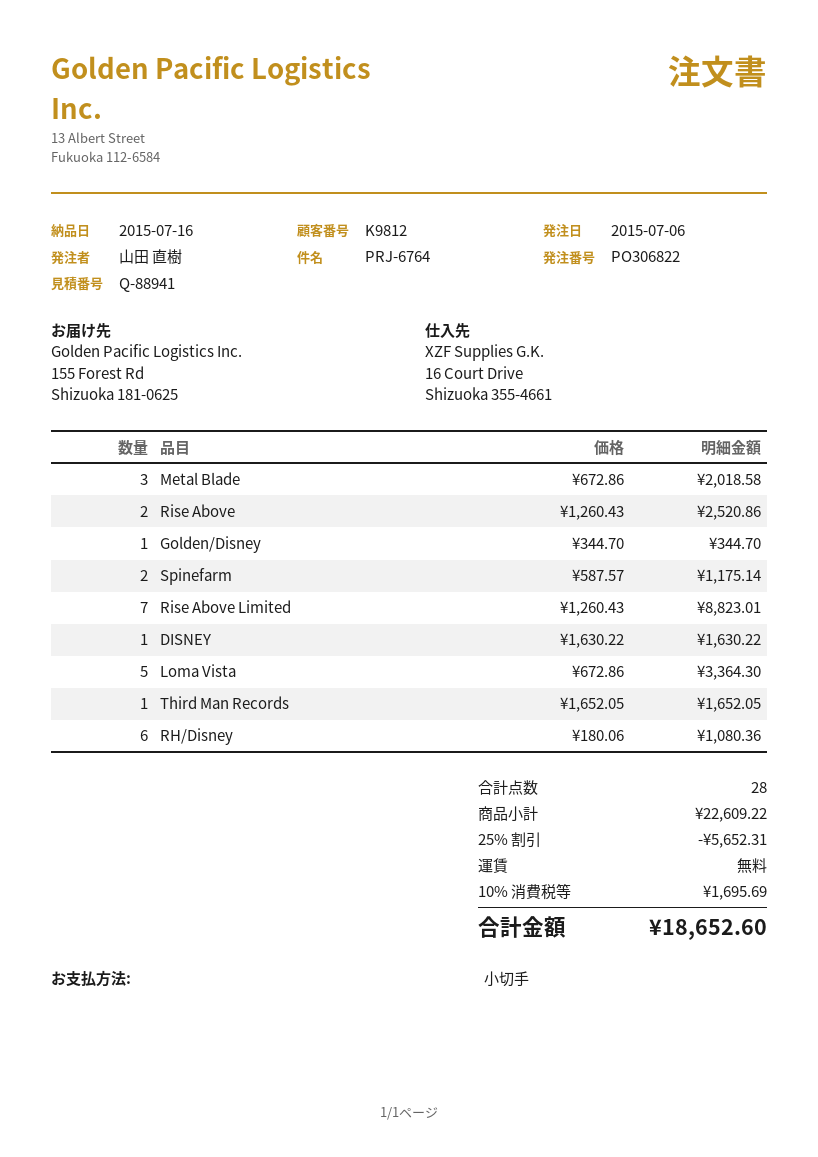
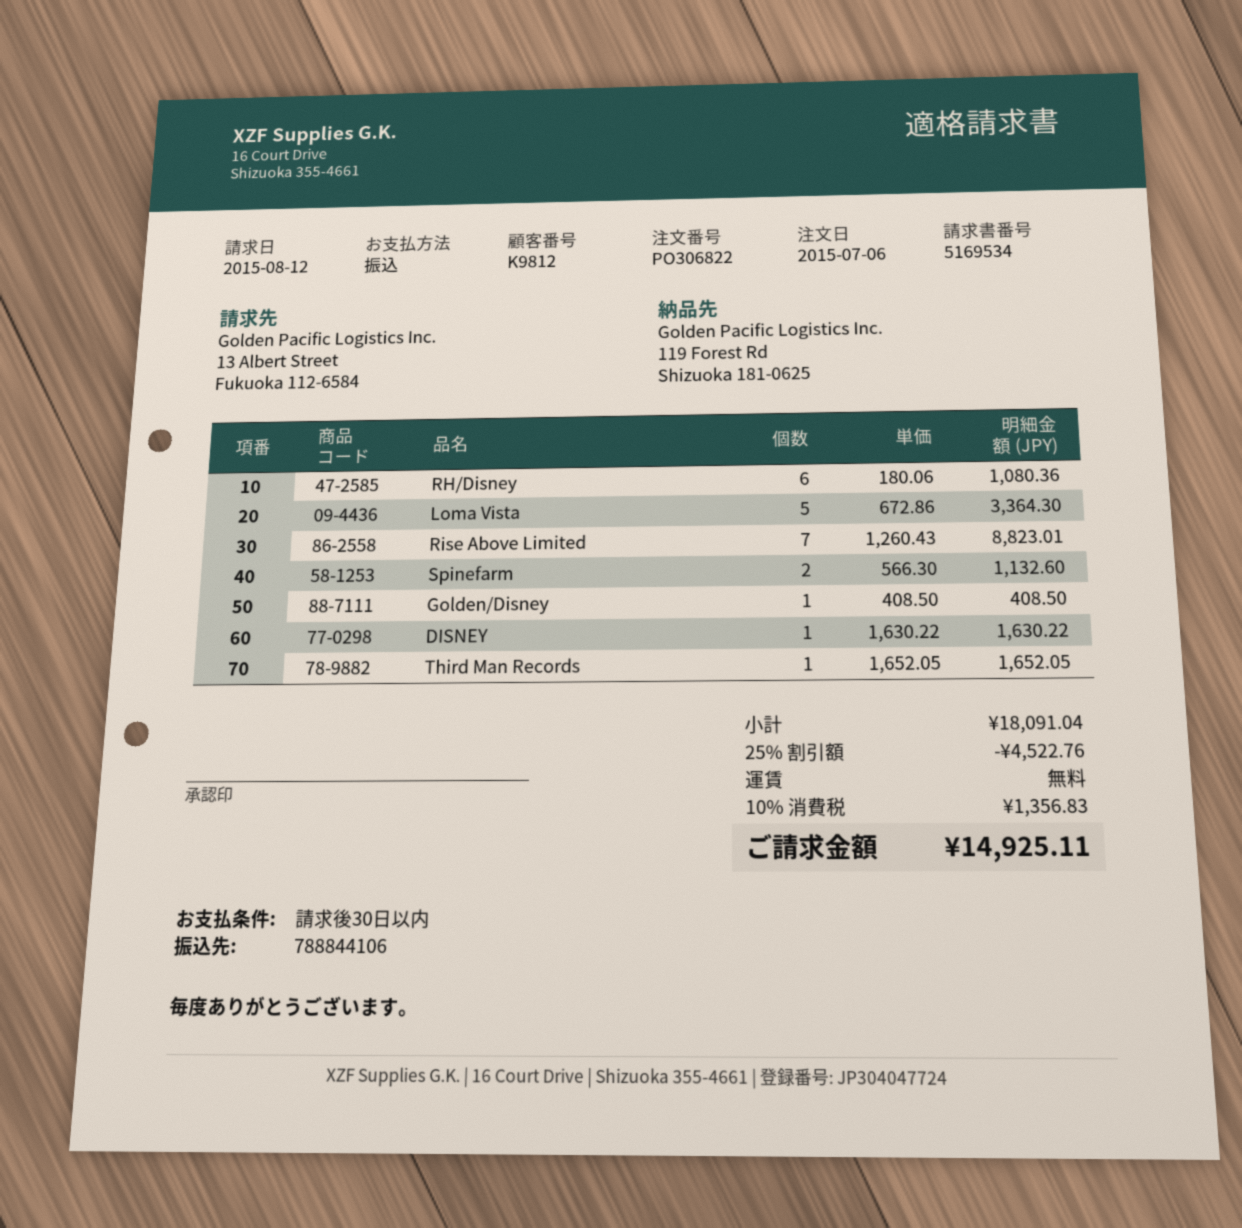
payment method: cheque -> bank transfer
ship to: 155 Forest Rd, Shizuoka 181-0625 -> 119 Forest Rd, Shizuoka 181-0625
Metal Blade: 3 x 672.86 = 2018.58 -> none
Rise Above: 2 x 1260.43 = 2520.86 -> none
Golden/Disney: 1 x 344.70 = 344.70 -> 1 x 408.50 = 408.50
Spinefarm: 2 x 587.57 = 1175.14 -> 2 x 566.30 = 1132.60
subtotal: 22609.22 -> 18091.04
discount: 25% = 5652.31 -> 25% = 4522.76
tax: 10% = 1695.69 -> 10% = 1356.83
total: 18652.60 -> 14925.11

